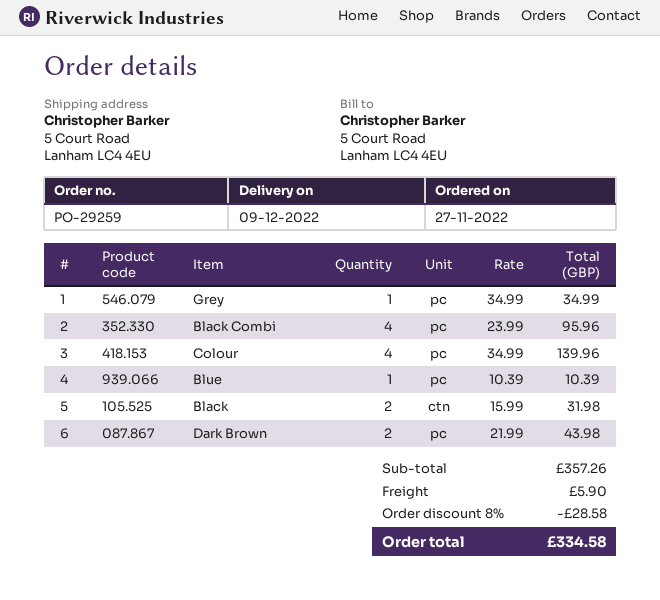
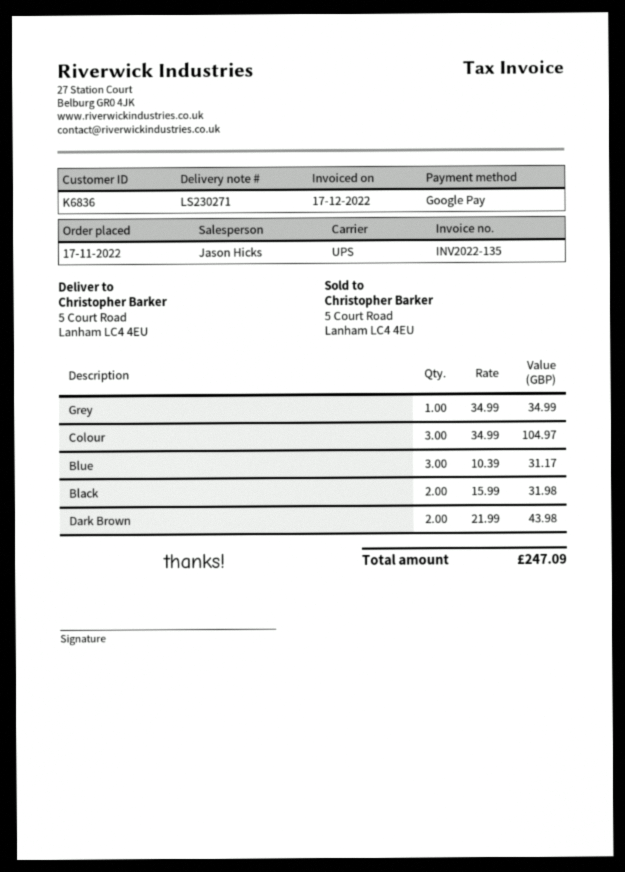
order date: 2022-11-27 -> 2022-11-17
Black Combi: 4 x 23.99 = 95.96 -> none
Colour: 4 x 34.99 = 139.96 -> 3 x 34.99 = 104.97
Blue: 1 x 10.39 = 10.39 -> 3 x 10.39 = 31.17
discount: 8% = 28.58 -> none
shipping: 5.90 -> none
total: 334.58 -> 247.09

